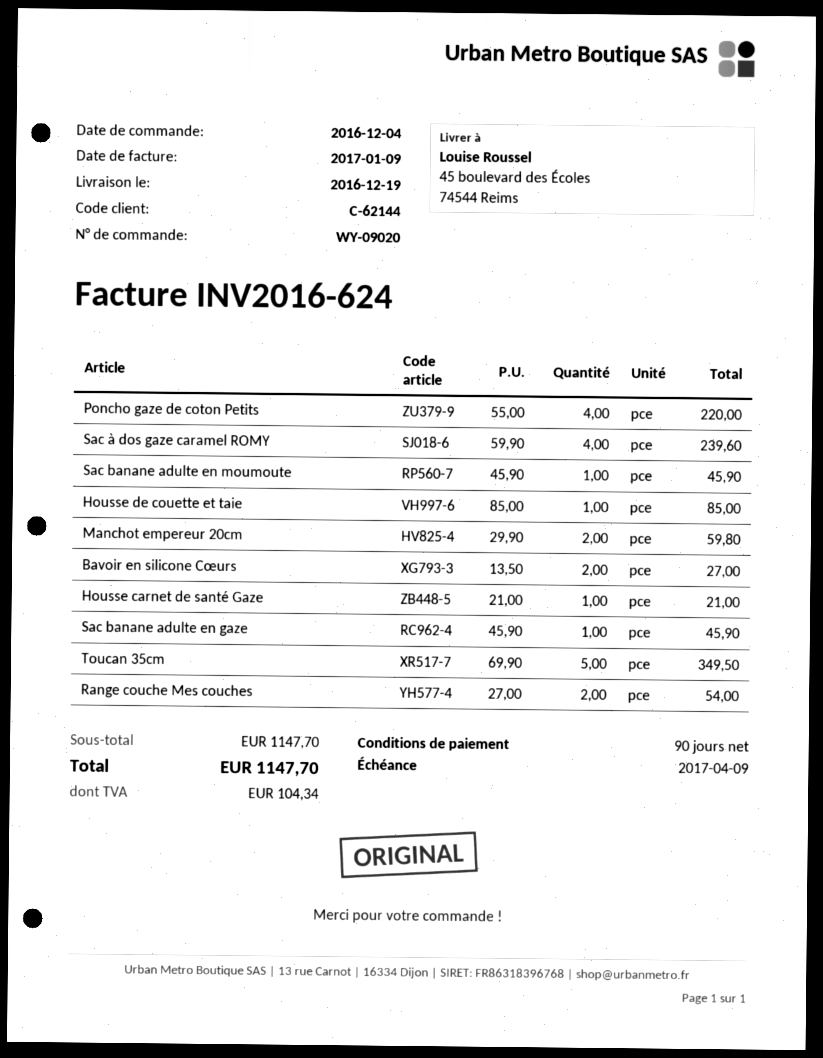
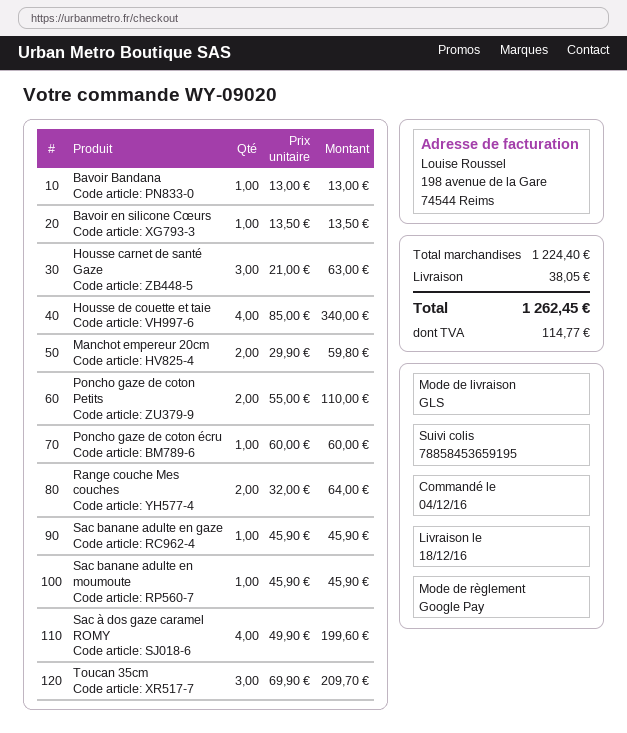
delivery date: 2016-12-19 -> 2016-12-18
Poncho gaze de coton Petits: 4 x 55.00 = 220.00 -> 2 x 55.00 = 110.00
Sac à dos gaze caramel ROMY: 4 x 59.90 = 239.60 -> 4 x 49.90 = 199.60
Housse de couette et taie: 1 x 85.00 = 85.00 -> 4 x 85.00 = 340.00
Bavoir en silicone Cœurs: 2 x 13.50 = 27.00 -> 1 x 13.50 = 13.50
Housse carnet de santé Gaze: 1 x 21.00 = 21.00 -> 3 x 21.00 = 63.00
Toucan 35cm: 5 x 69.90 = 349.50 -> 3 x 69.90 = 209.70
Range couche Mes couches: 2 x 27.00 = 54.00 -> 2 x 32.00 = 64.00
Bavoir Bandana: none -> 1 x 13.00 = 13.00
Poncho gaze de coton écru: none -> 1 x 60.00 = 60.00
subtotal: 1147.70 -> 1224.40
shipping: none -> 38.05
tax: 104.34 -> 114.77
total: 1147.70 -> 1262.45

